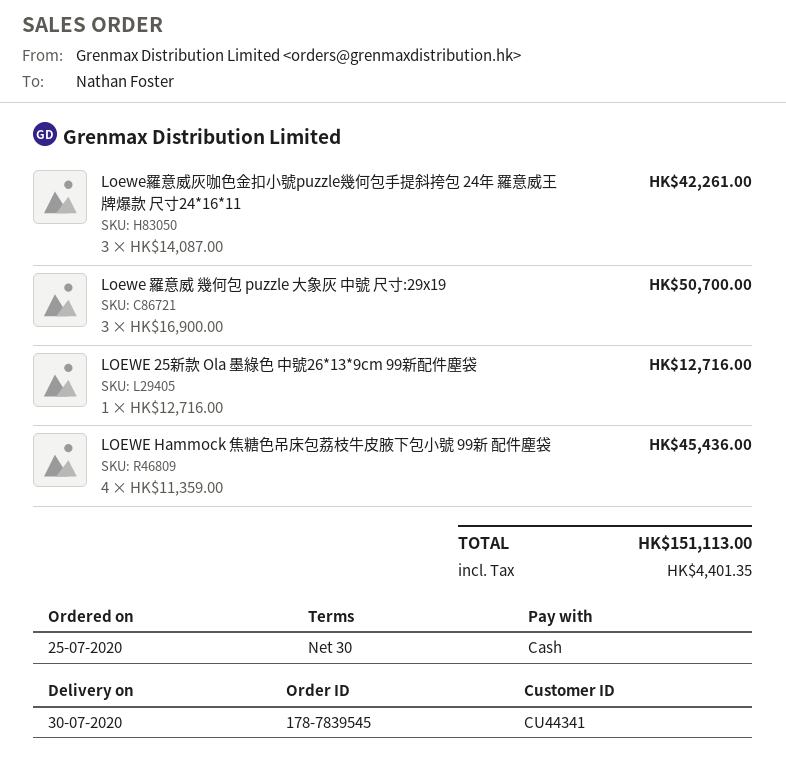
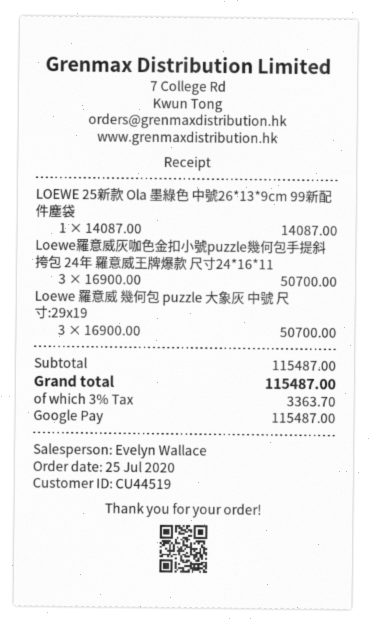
customer number: CU44341 -> CU44519
payment method: cash -> Google Pay
Loewe羅意威灰咖色金扣小號puzzle幾何包手提斜挎包 24年 羅意威王牌爆款 尺寸24*16*11: 3 x 14087.00 = 42261.00 -> 3 x 16900.00 = 50700.00
LOEWE 25新款 Ola 墨綠色 中號26*13*9cm 99新配件塵袋: 1 x 12716.00 = 12716.00 -> 1 x 14087.00 = 14087.00
LOEWE Hammock 焦糖色吊床包荔枝牛皮腋下包小號 99新 配件塵袋: 4 x 11359.00 = 45436.00 -> none
tax: 4401.35 -> 3363.70
total: 151113.00 -> 115487.00

